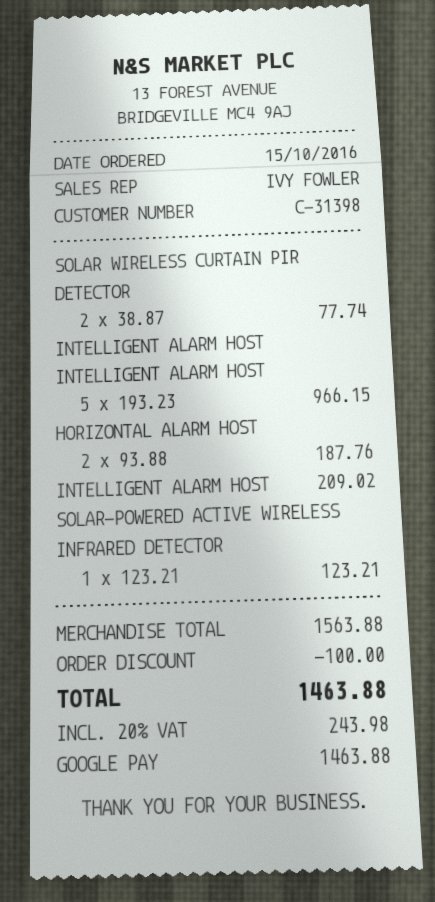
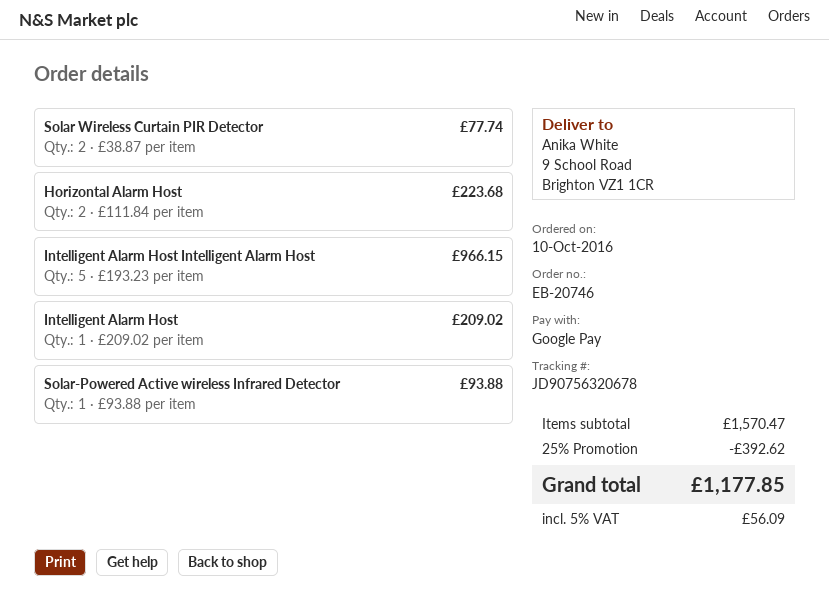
order date: 2016-10-15 -> 2016-10-10
HORIZONTAL ALARM HOST: 2 x 93.88 = 187.76 -> 2 x 111.84 = 223.68
SOLAR-POWERED ACTIVE WIRELESS INFRARED DETECTOR: 1 x 123.21 = 123.21 -> 1 x 93.88 = 93.88
subtotal: 1563.88 -> 1570.47
discount: 100.00 -> 392.62
tax: 20% = 243.98 -> 5% = 56.09
total: 1463.88 -> 1177.85

